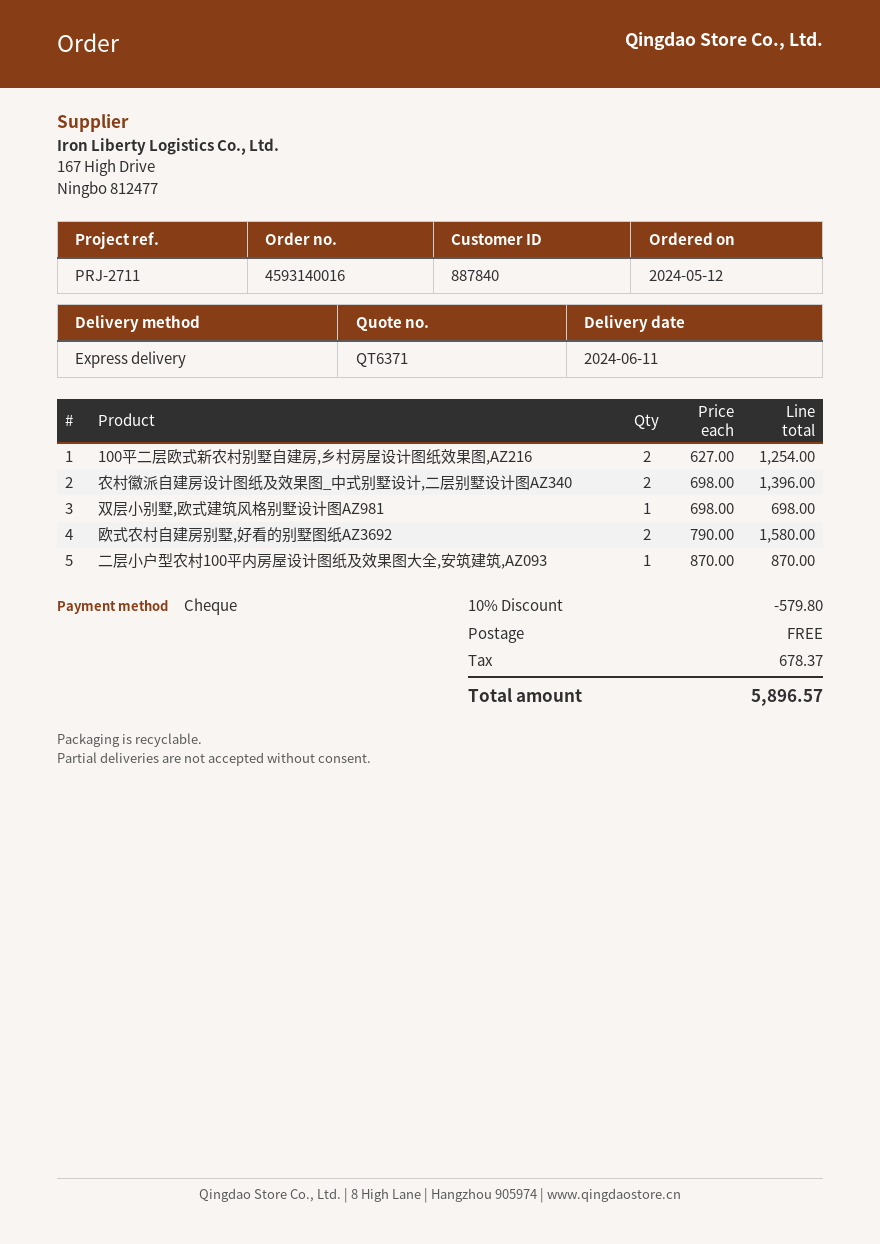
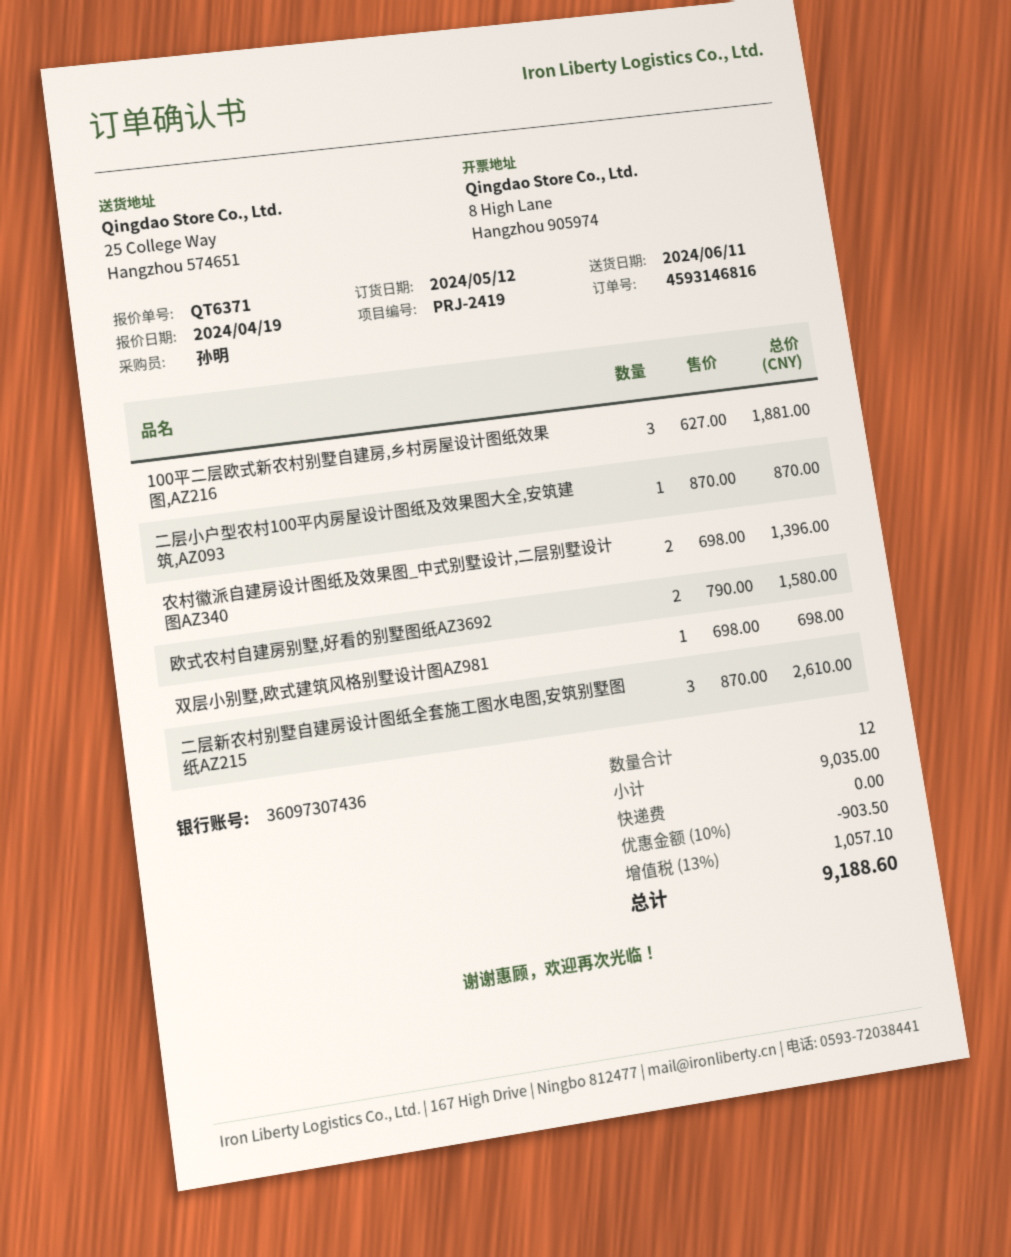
order number: 4593140016 -> 4593146816
reference: PRJ-2711 -> PRJ-2419
100平二层欧式新农村别墅自建房,乡村房屋设计图纸效果图,AZ216: 2 x 627.00 = 1254.00 -> 3 x 627.00 = 1881.00
二层新农村别墅自建房设计图纸全套施工图水电图,安筑别墅图纸AZ215: none -> 3 x 870.00 = 2610.00
discount: 10% = 579.80 -> 10% = 903.50
tax: 678.37 -> 1057.10
total: 5896.57 -> 9188.60

